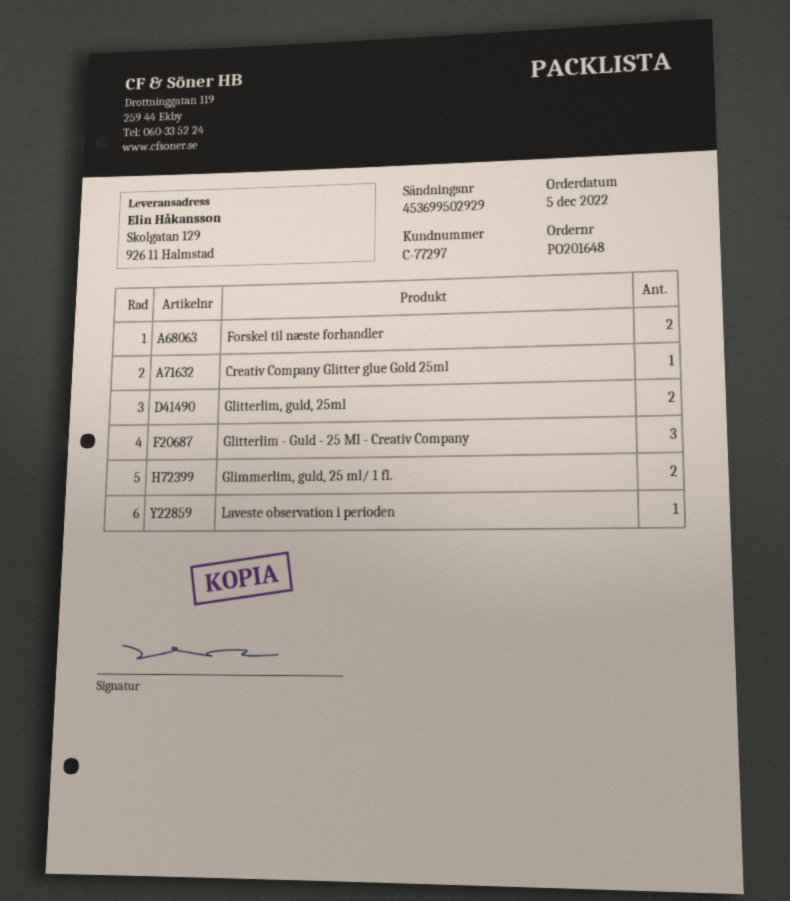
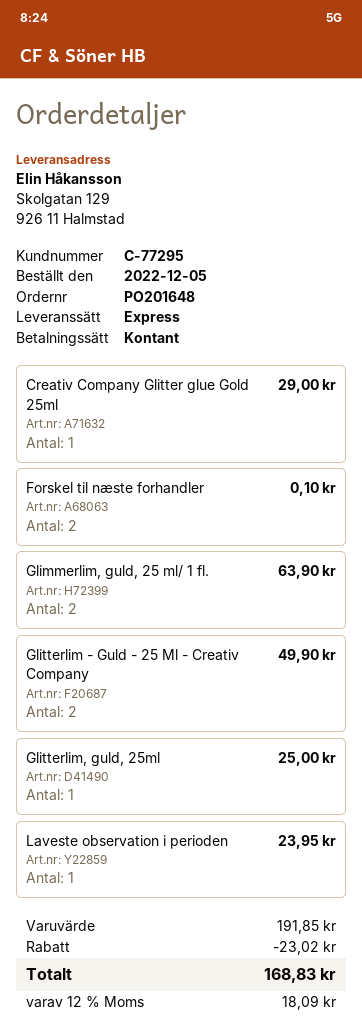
customer number: C-77297 -> C-77295
Glitterlim, guld, 25ml: 2 -> 1
Glitterlim - Guld - 25 Ml - Creativ Company: 3 -> 2

